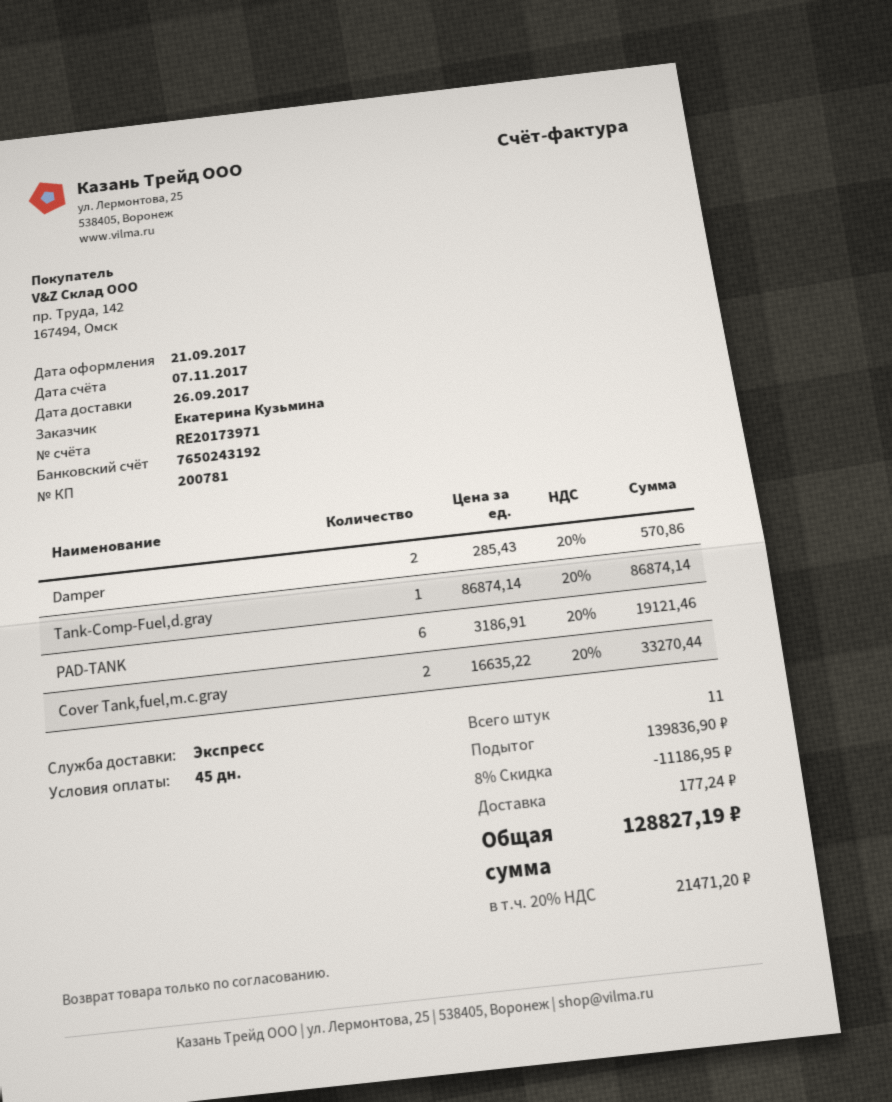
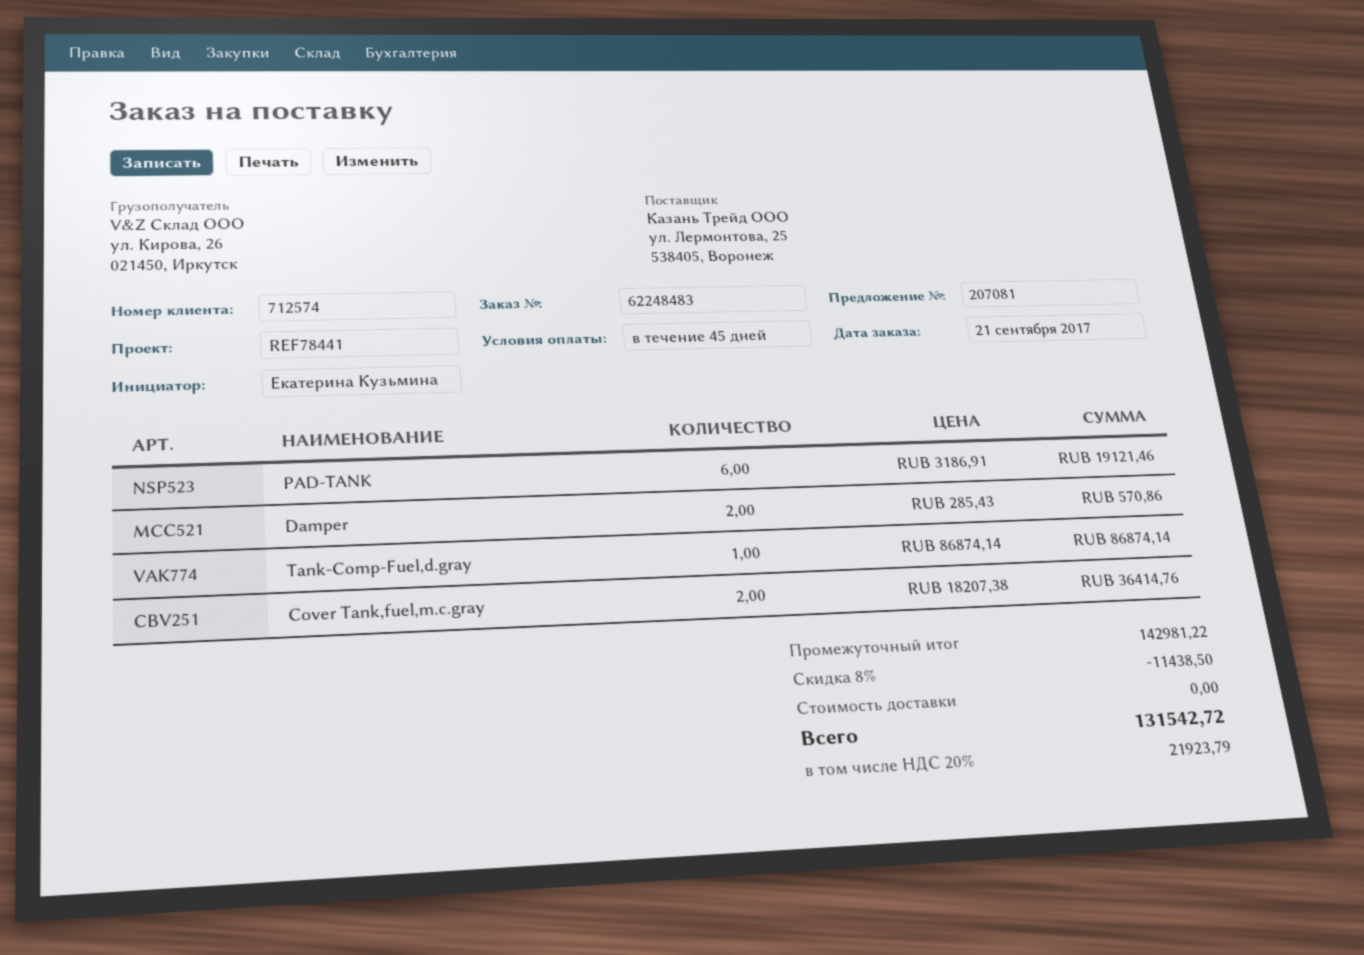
quote number: 200781 -> 207081
Cover Tank,fuel,m.c.gray: 2 x 16635.22 = 33270.44 -> 2 x 18207.38 = 36414.76
subtotal: 139836.90 -> 142981.22
discount: 8% = 11186.95 -> 8% = 11438.50
shipping: 177.24 -> 0.00
tax: 20% = 21471.20 -> 20% = 21923.79
total: 128827.19 -> 131542.72

